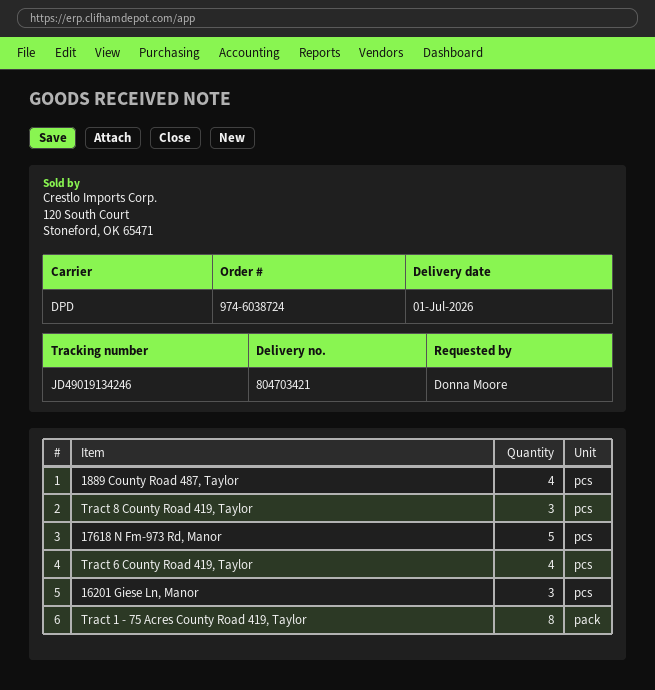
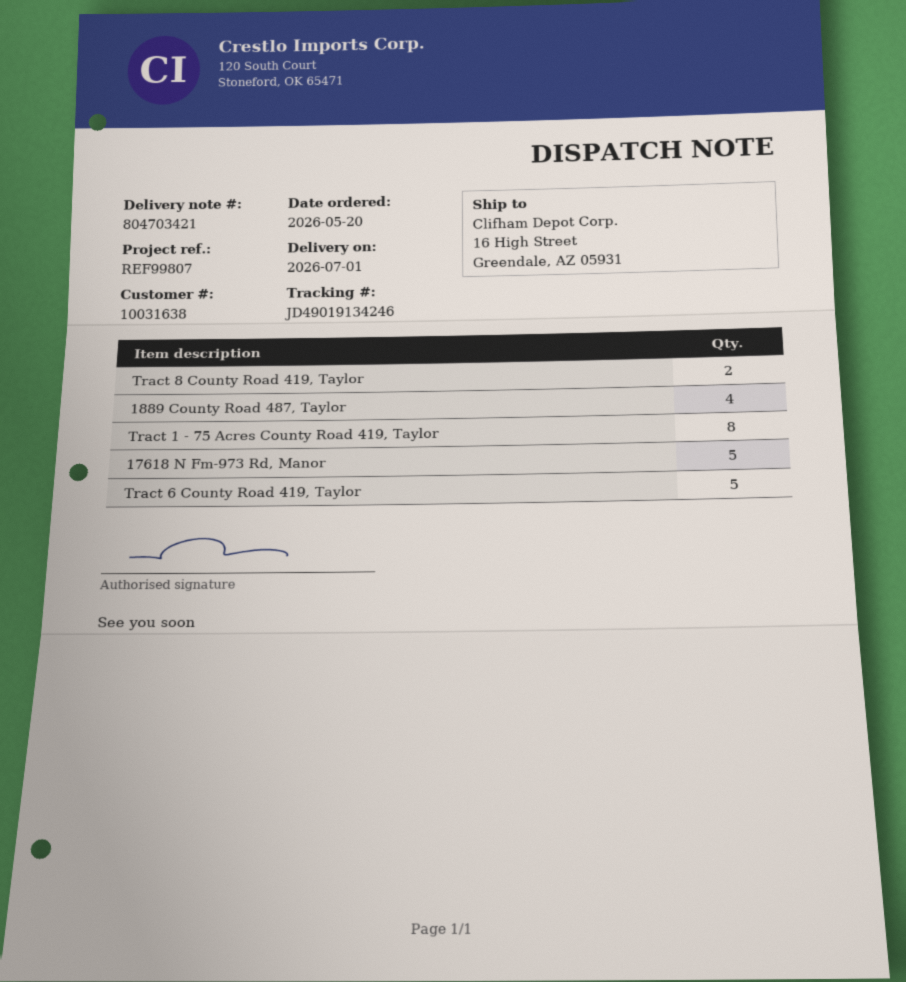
Tract 8 County Road 419, Taylor: 3 -> 2
Tract 6 County Road 419, Taylor: 4 -> 5
16201 Giese Ln, Manor: 3 -> none

